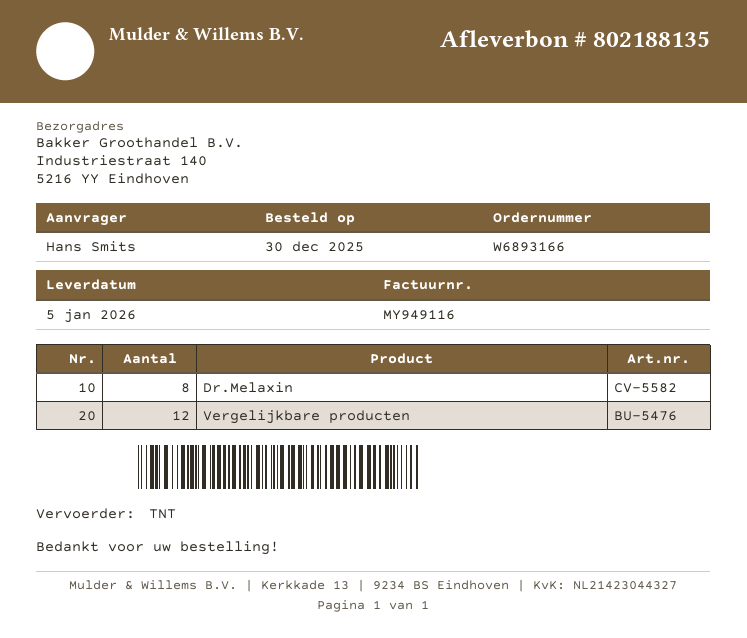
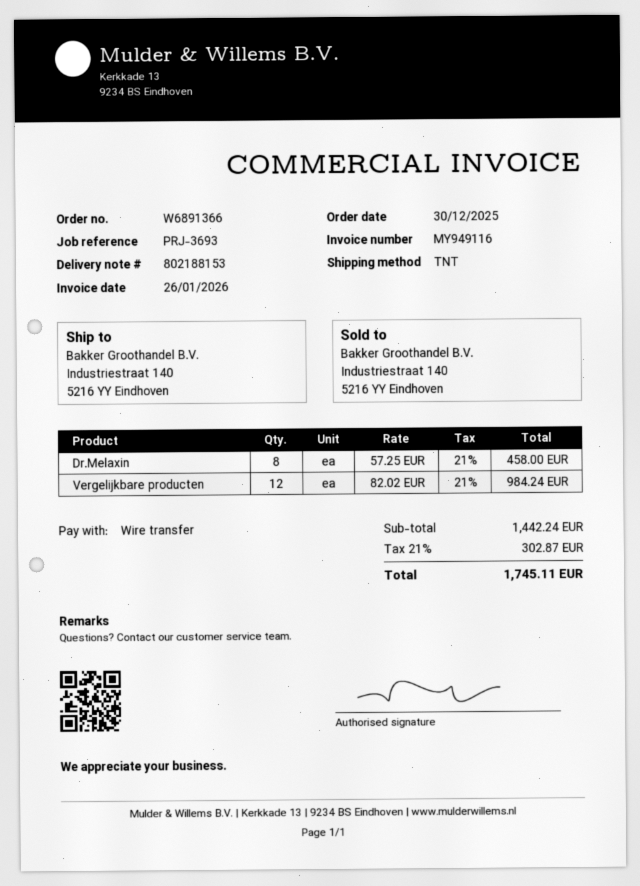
order number: W6893166 -> W6891366
delivery note number: 802188135 -> 802188153

